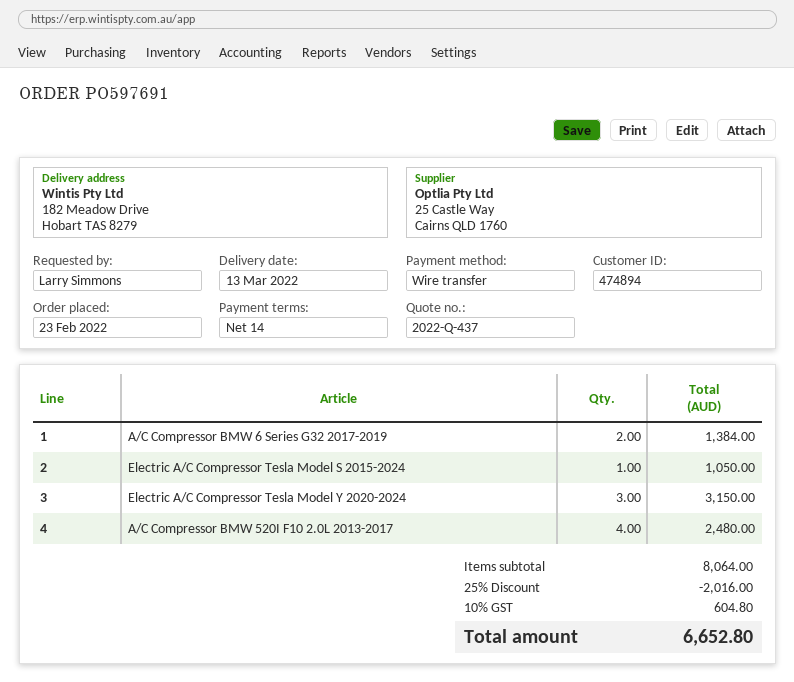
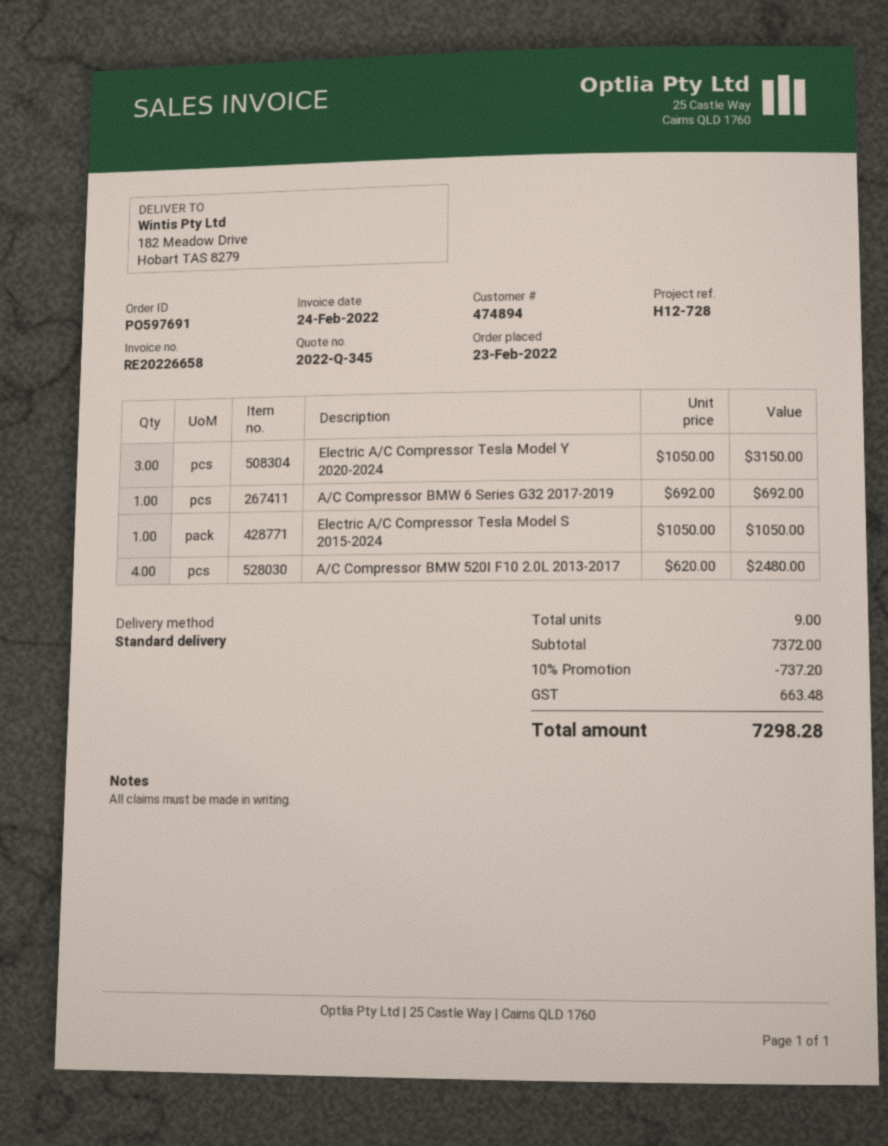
quote number: 2022-Q-437 -> 2022-Q-345
A/C Compressor BMW 6 Series G32 2017-2019: 2 for 1384.00 -> 1 for 692.00
subtotal: 8064.00 -> 7372.00
discount: 25% = 2016.00 -> 10% = 737.20
tax: 604.80 -> 663.48
total: 6652.80 -> 7298.28

